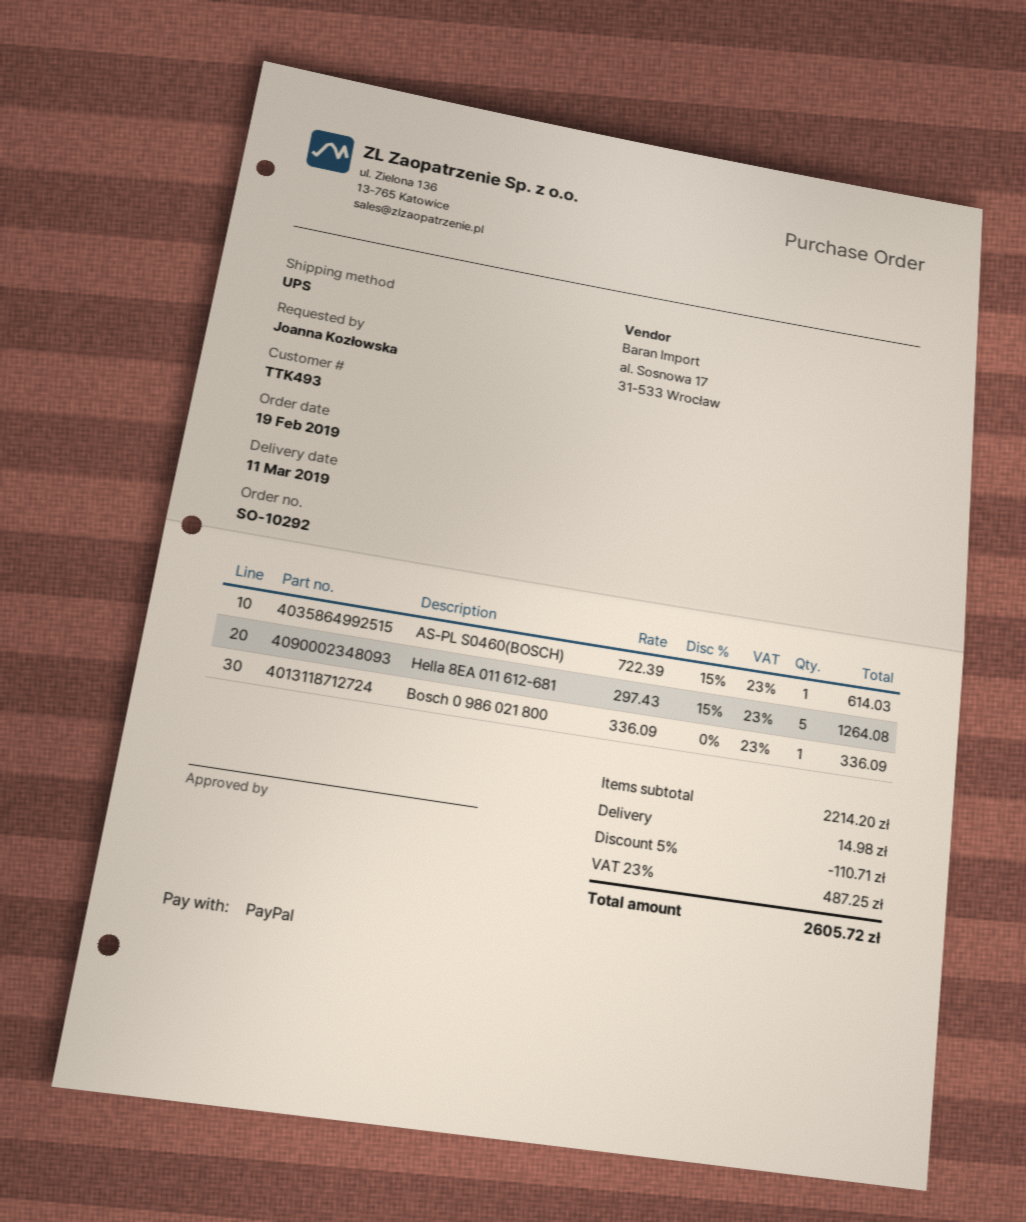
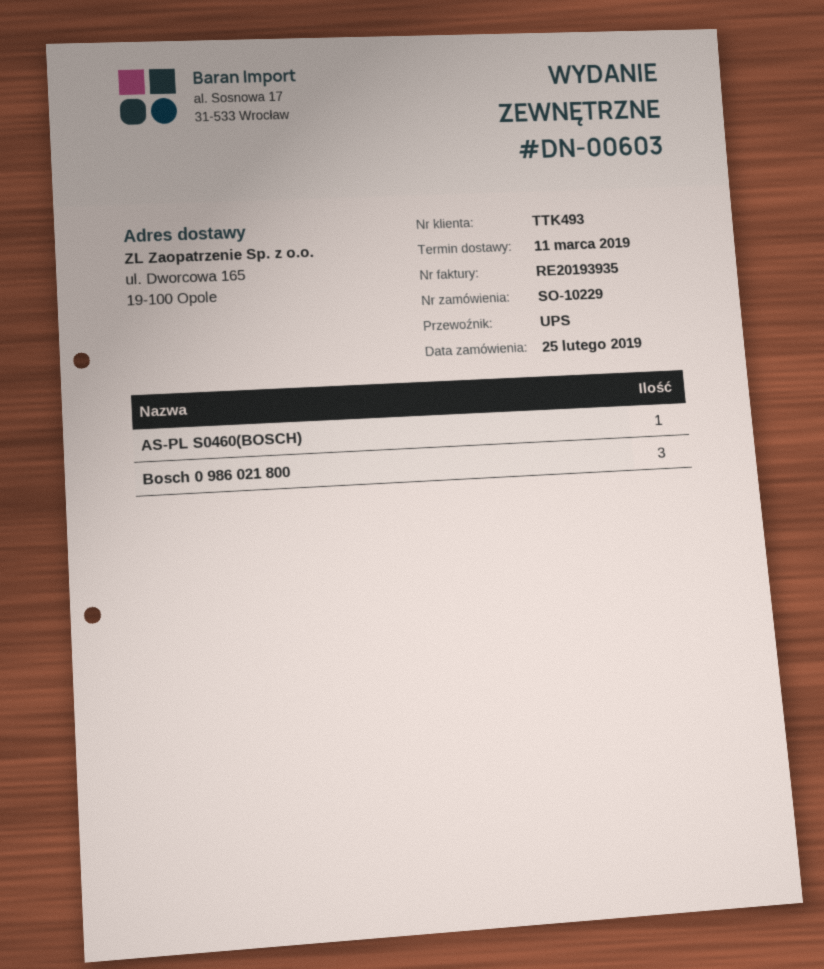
order number: SO-10292 -> SO-10229
order date: 2019-02-19 -> 2019-02-25
Hella 8EA 011 612-681: 5 -> none
Bosch 0 986 021 800: 1 -> 3

